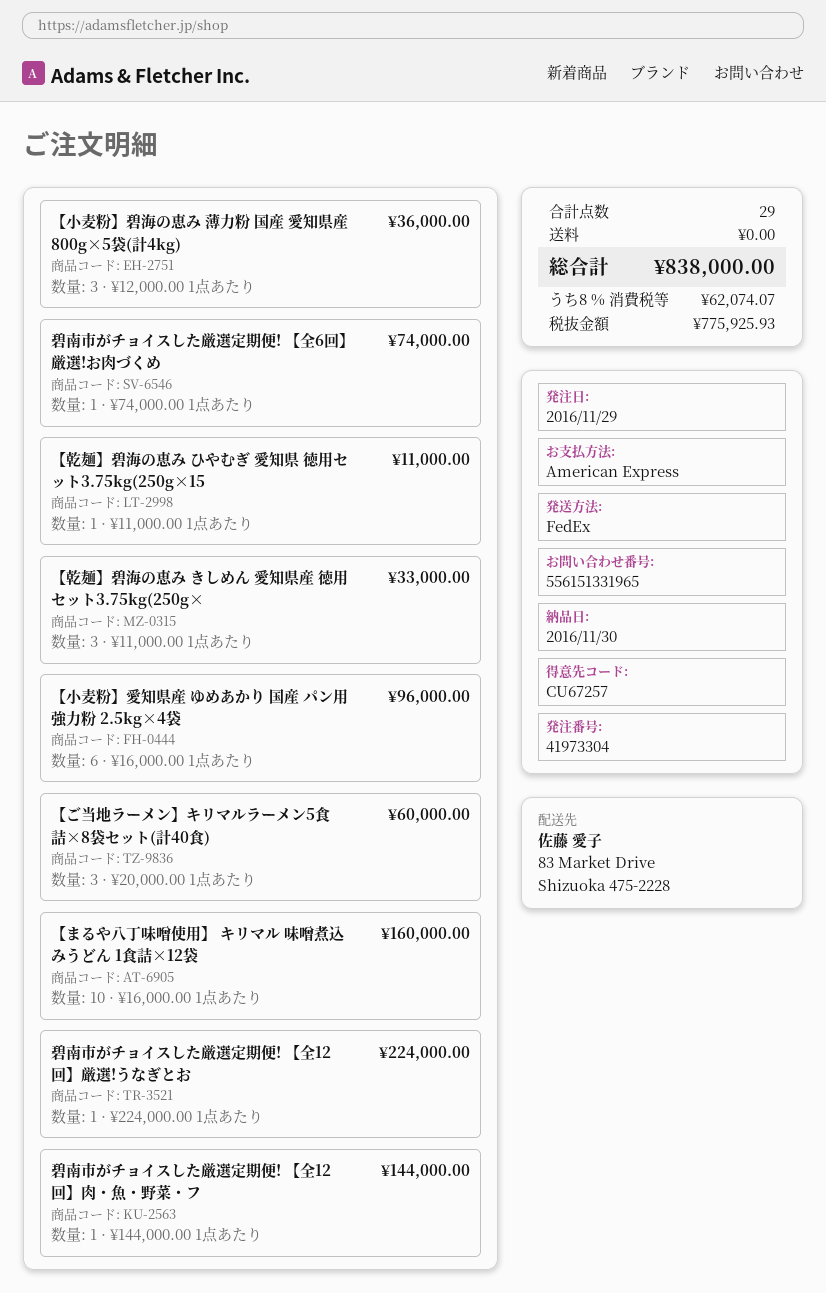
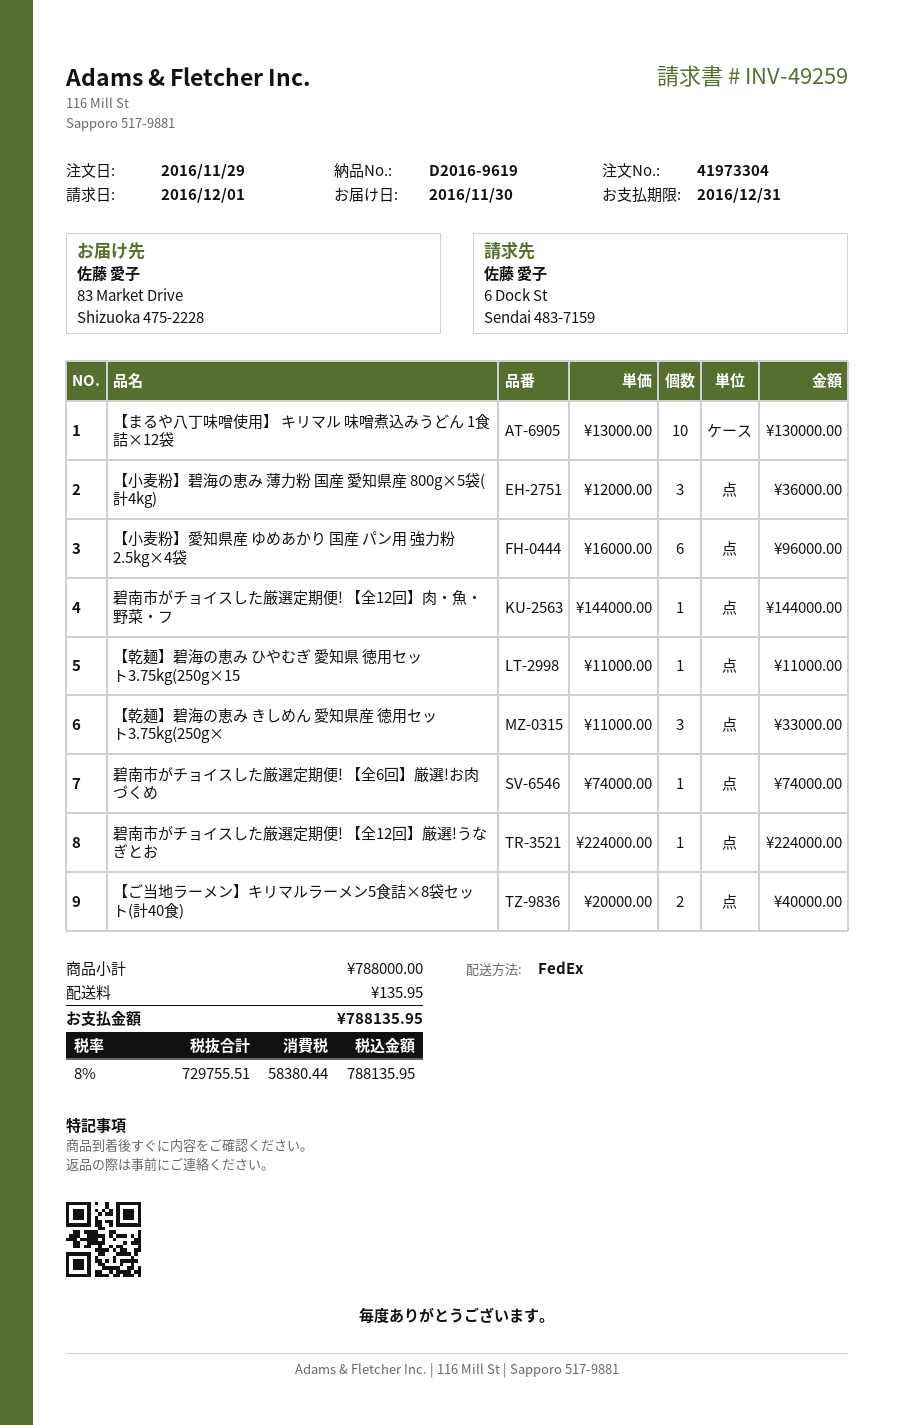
【ご当地ラーメン】キリマルラーメン5食詰×8袋セット(計40食): 3 x 20000.00 = 60000.00 -> 2 x 20000.00 = 40000.00
【まるや八丁味噌使用】 キリマル 味噌煮込みうどん 1食詰×12袋: 10 x 16000.00 = 160000.00 -> 10 x 13000.00 = 130000.00
shipping: 0.00 -> 135.95
net: 775925.93 -> 729755.51
tax: 8% = 62074.07 -> 8% = 58380.44
total: 838000.00 -> 788135.95

